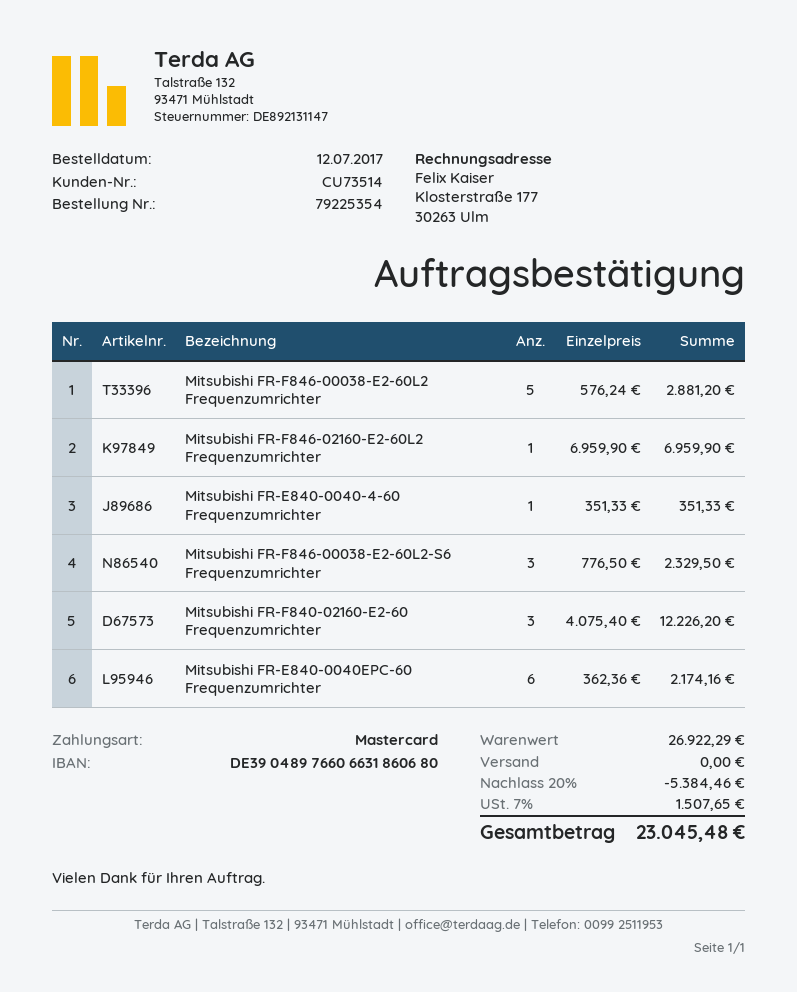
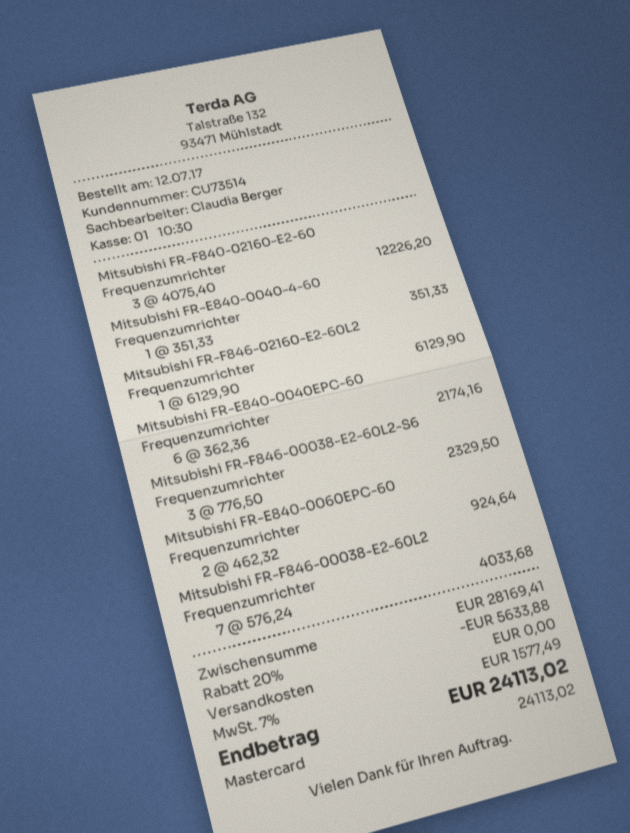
Mitsubishi FR-F846-00038-E2-60L2 Frequenzumrichter: 5 x 576.24 = 2881.20 -> 7 x 576.24 = 4033.68
Mitsubishi FR-F846-02160-E2-60L2 Frequenzumrichter: 1 x 6959.90 = 6959.90 -> 1 x 6129.90 = 6129.90
Mitsubishi FR-E840-0060EPC-60 Frequenzumrichter: none -> 2 x 462.32 = 924.64
subtotal: 26922.29 -> 28169.41
discount: 20% = 5384.46 -> 20% = 5633.88
tax: 7% = 1507.65 -> 7% = 1577.49
total: 23045.48 -> 24113.02

